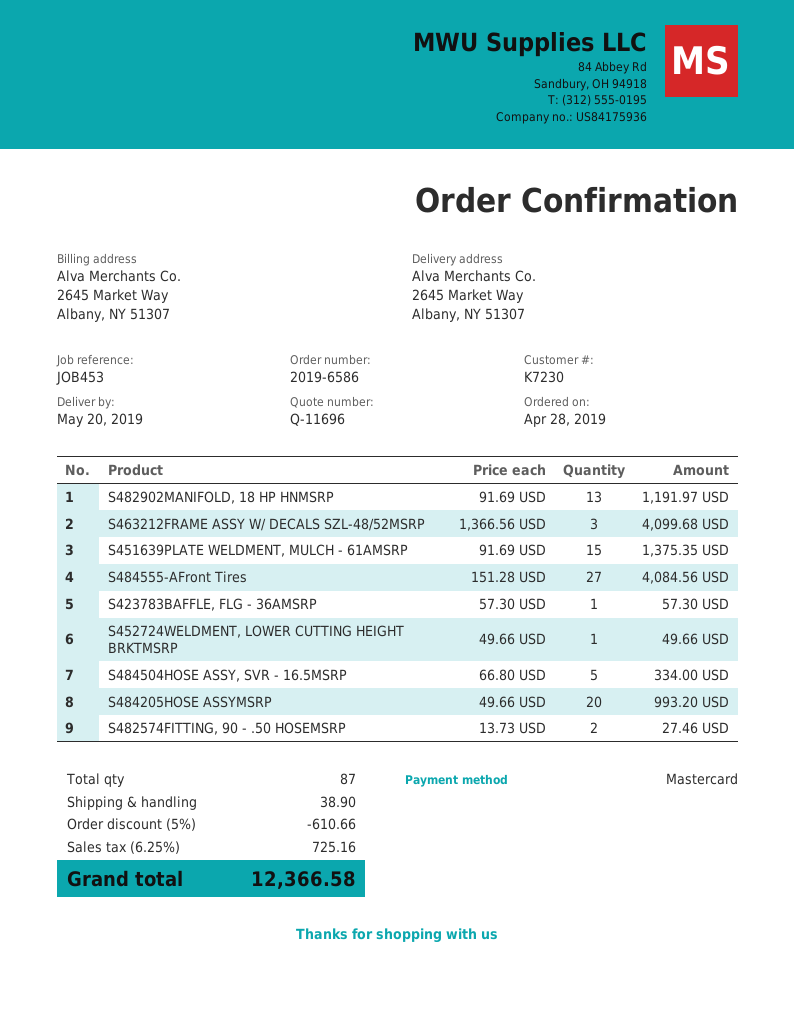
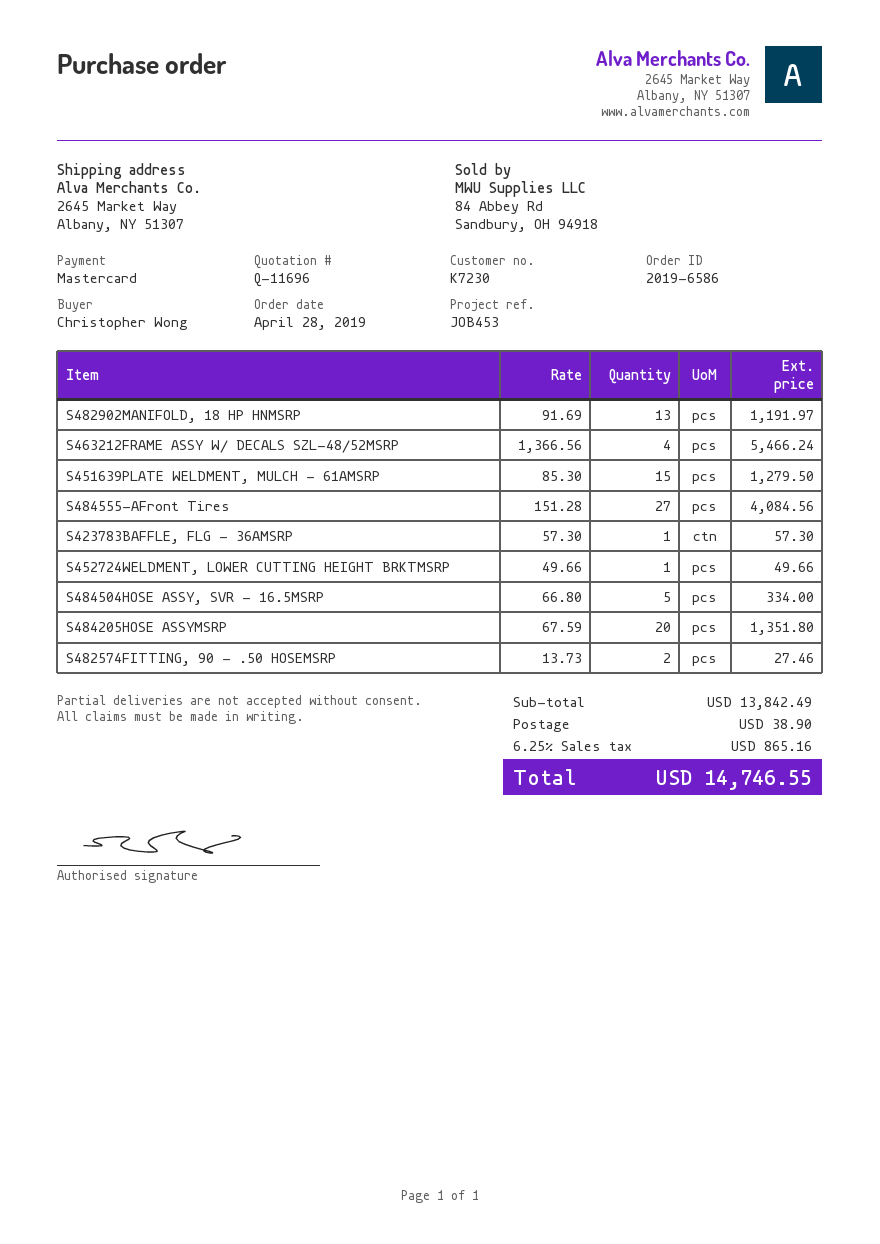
S463212FRAME ASSY W/ DECALS SZL-48/52MSRP: 3 x 1366.56 = 4099.68 -> 4 x 1366.56 = 5466.24
S451639PLATE WELDMENT, MULCH - 61AMSRP: 15 x 91.69 = 1375.35 -> 15 x 85.30 = 1279.50
S484205HOSE ASSYMSRP: 20 x 49.66 = 993.20 -> 20 x 67.59 = 1351.80
discount: 5% = 610.66 -> none
tax: 6.25% = 725.16 -> 6.25% = 865.16
total: 12366.58 -> 14746.55

